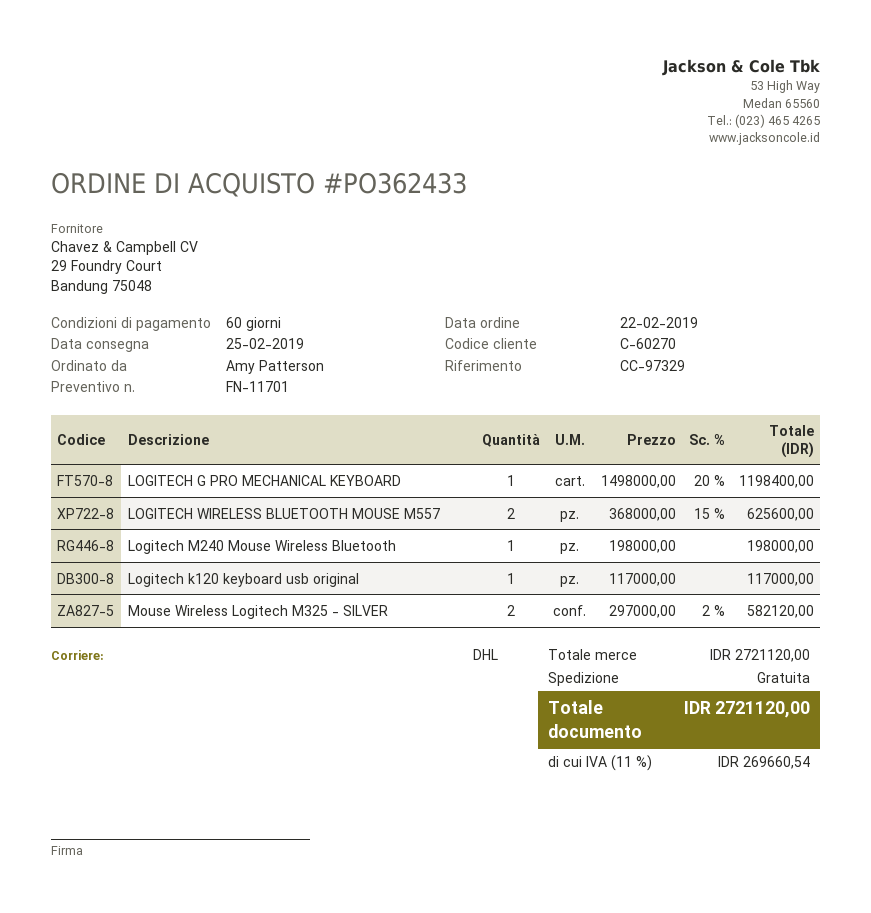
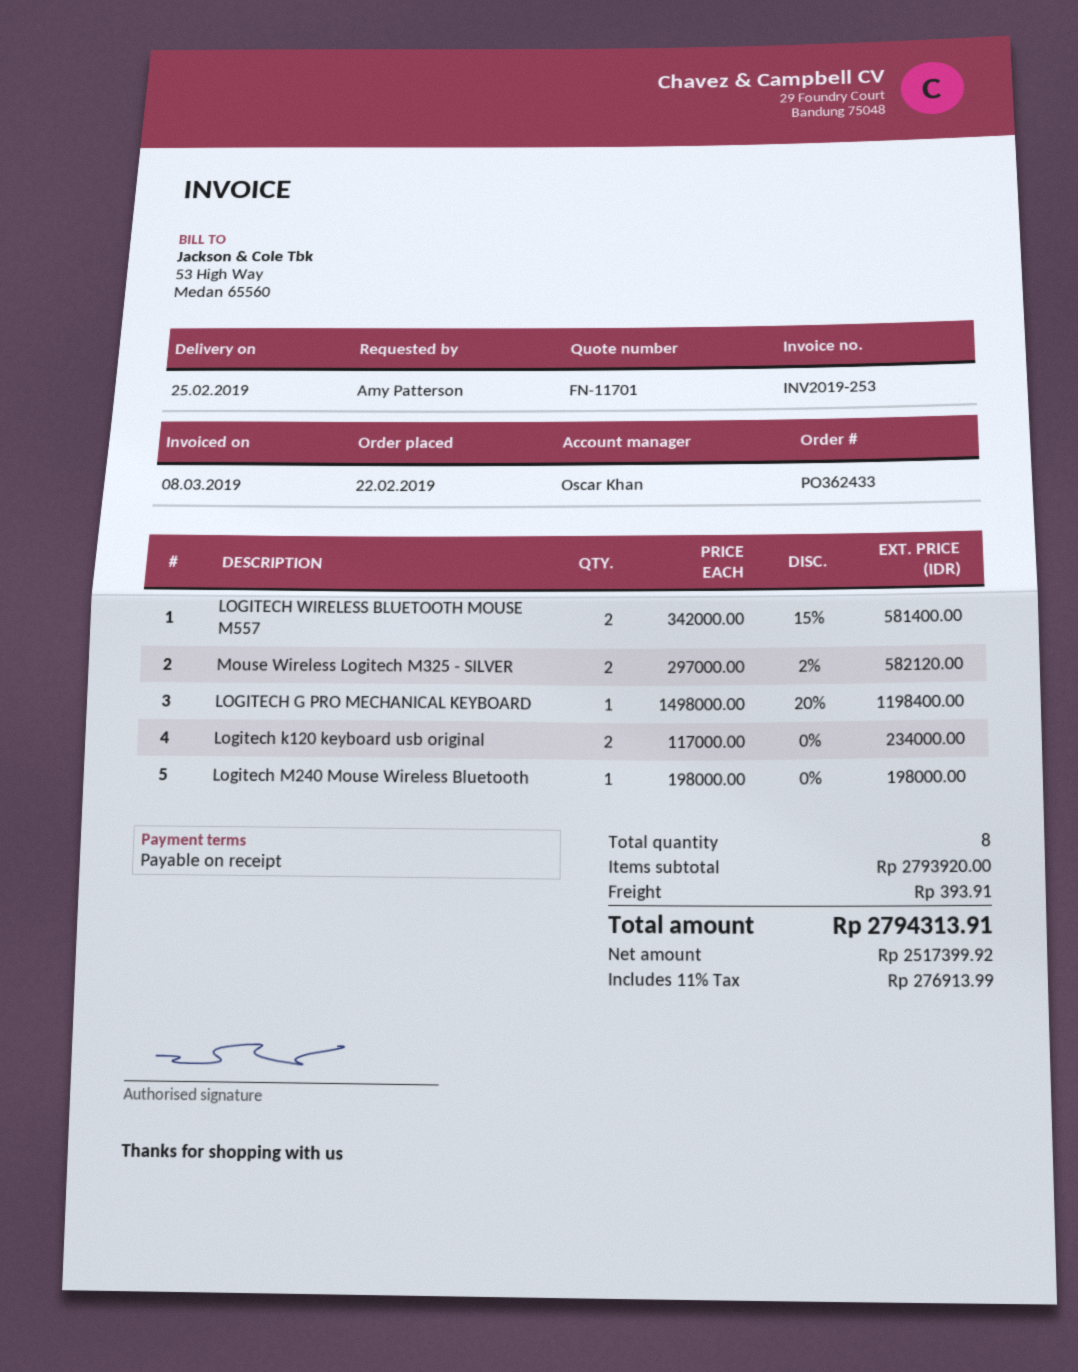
payment terms: 60 days -> on receipt
LOGITECH WIRELESS BLUETOOTH MOUSE M557: 2 x 368000.00 - 15% = 625600.00 -> 2 x 342000.00 - 15% = 581400.00
Logitech k120 keyboard usb original: 1 x 117000.00 = 117000.00 -> 2 x 117000.00 = 234000.00
subtotal: 2721120.00 -> 2793920.00
shipping: 0.00 -> 393.91
tax: 11% = 269660.54 -> 11% = 276913.99
total: 2721120.00 -> 2794313.91

